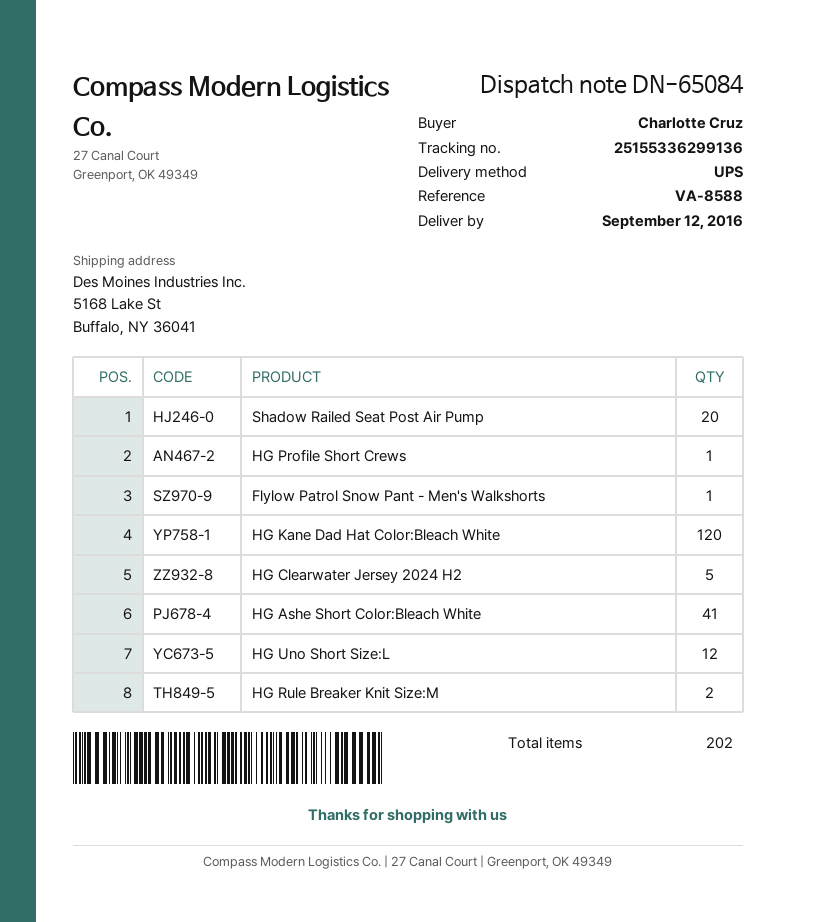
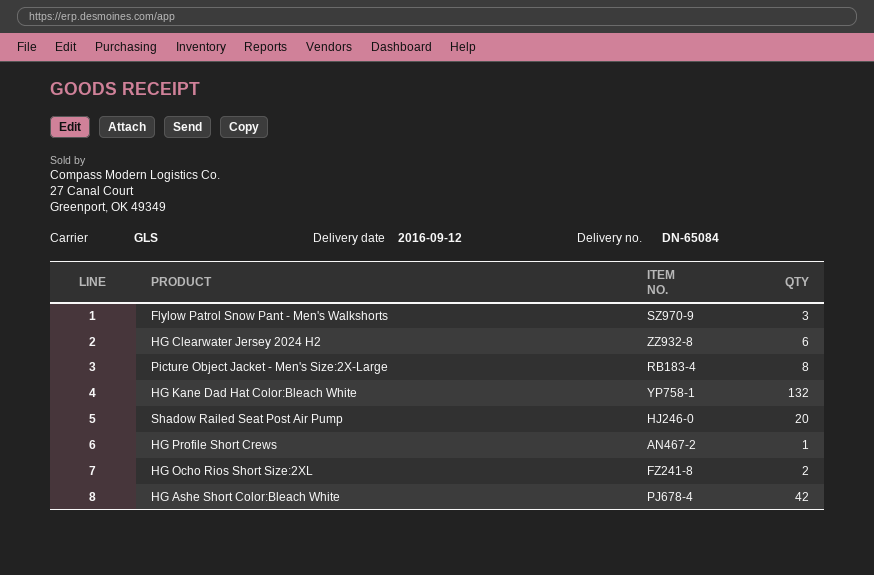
shipping method: UPS -> GLS
Flylow Patrol Snow Pant - Men's Walkshorts: 1 -> 3
HG Kane Dad Hat Color:Bleach White: 120 -> 132
HG Clearwater Jersey 2024 H2: 5 -> 6
HG Ashe Short Color:Bleach White: 41 -> 42
HG Uno Short Size:L: 12 -> none
HG Rule Breaker Knit Size:M: 2 -> none
Picture Object Jacket - Men's Size:2X-Large: none -> 8
HG Ocho Rios Short Size:2XL: none -> 2

